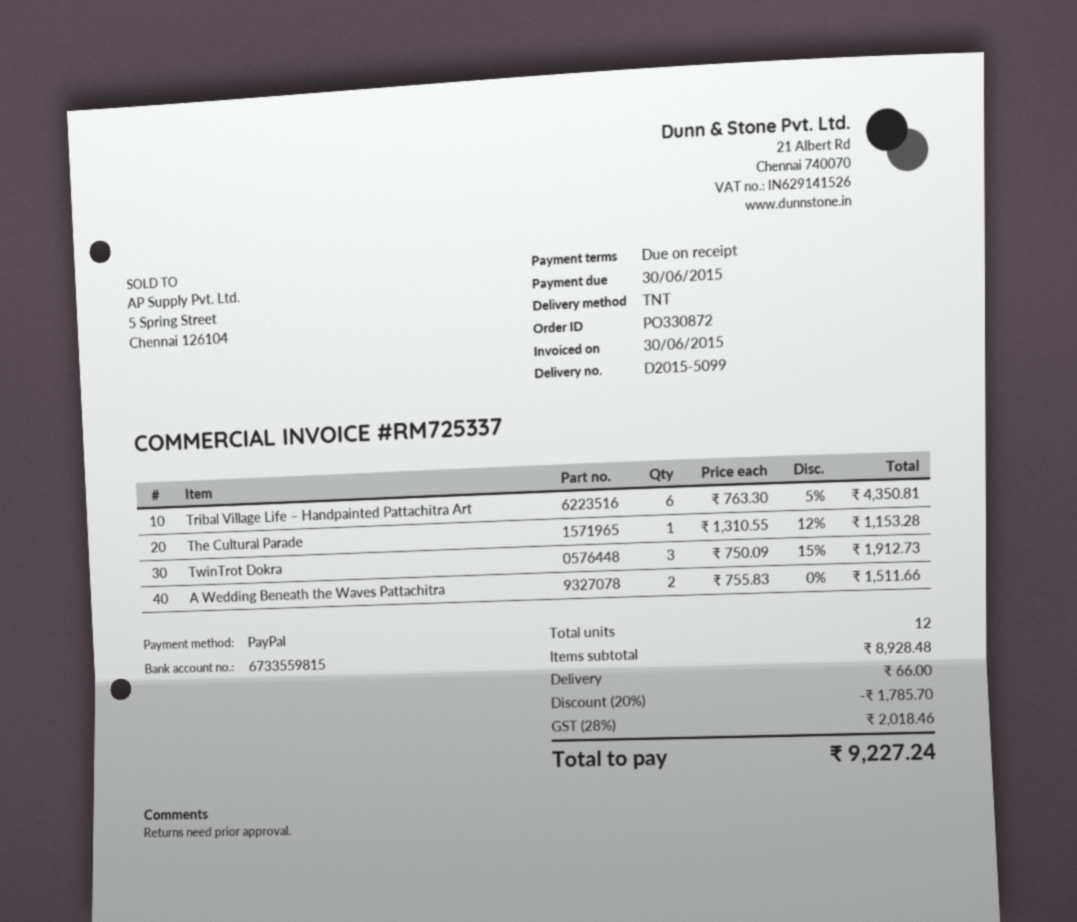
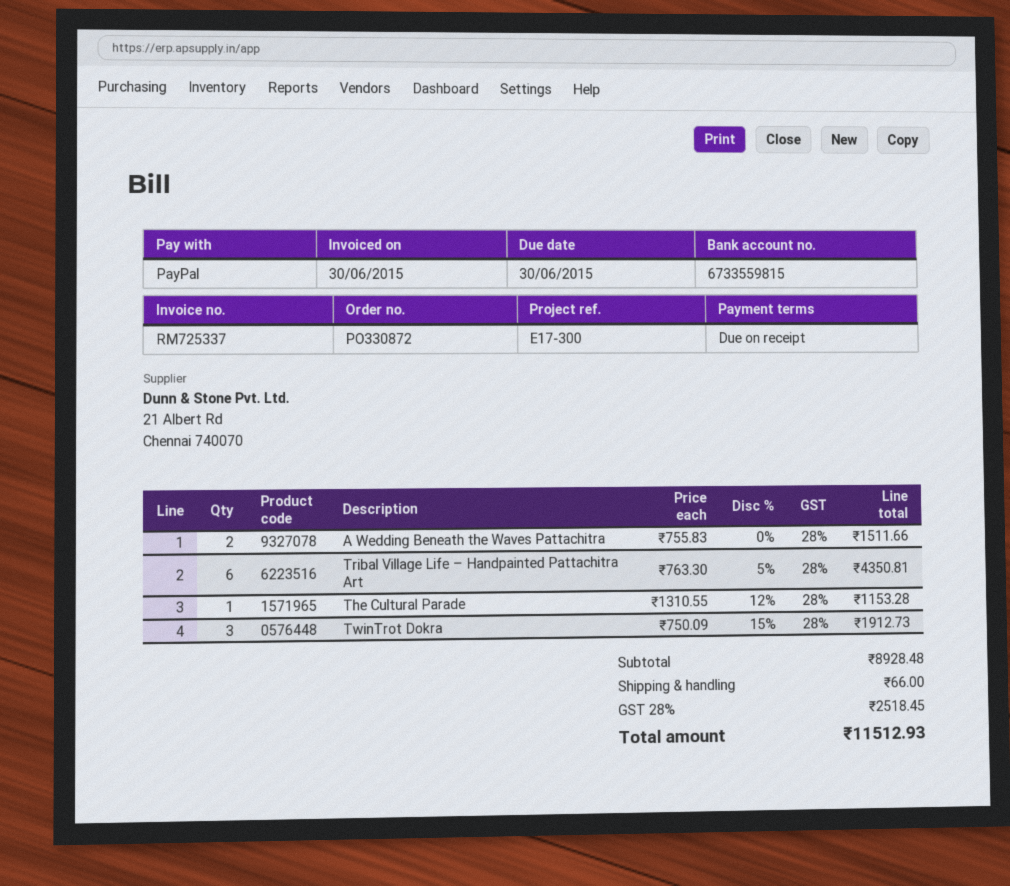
discount: 20% = 1785.70 -> none
tax: 28% = 2018.46 -> 28% = 2518.45
total: 9227.24 -> 11512.93

